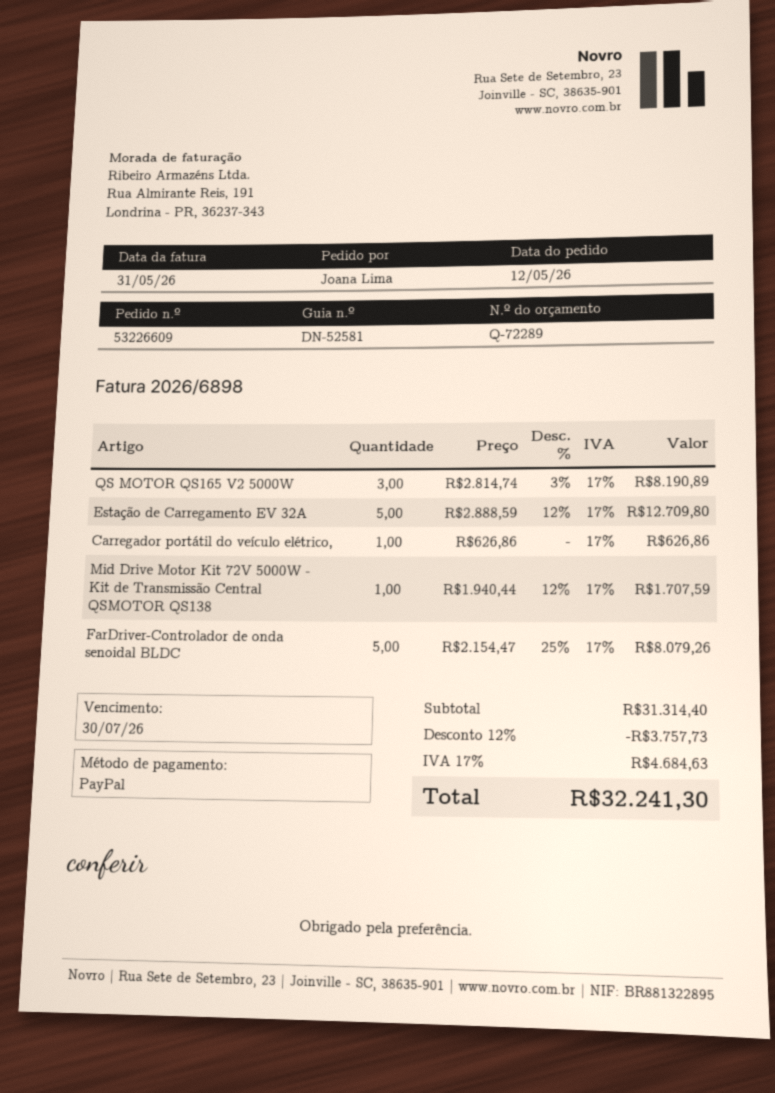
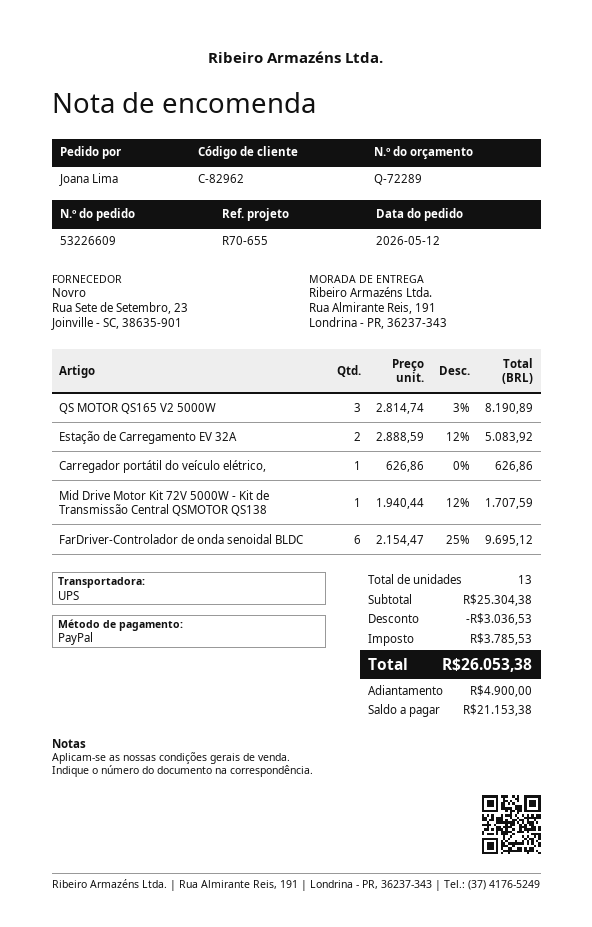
Estação de Carregamento EV 32A: 5 x 2888.59 - 12% = 12709.80 -> 2 x 2888.59 - 12% = 5083.92
FarDriver-Controlador de onda senoidal BLDC: 5 x 2154.47 - 25% = 8079.26 -> 6 x 2154.47 - 25% = 9695.12
subtotal: 31314.40 -> 25304.38
discount: 3757.73 -> 3036.53
tax: 4684.63 -> 3785.53
total: 32241.30 -> 26053.38

